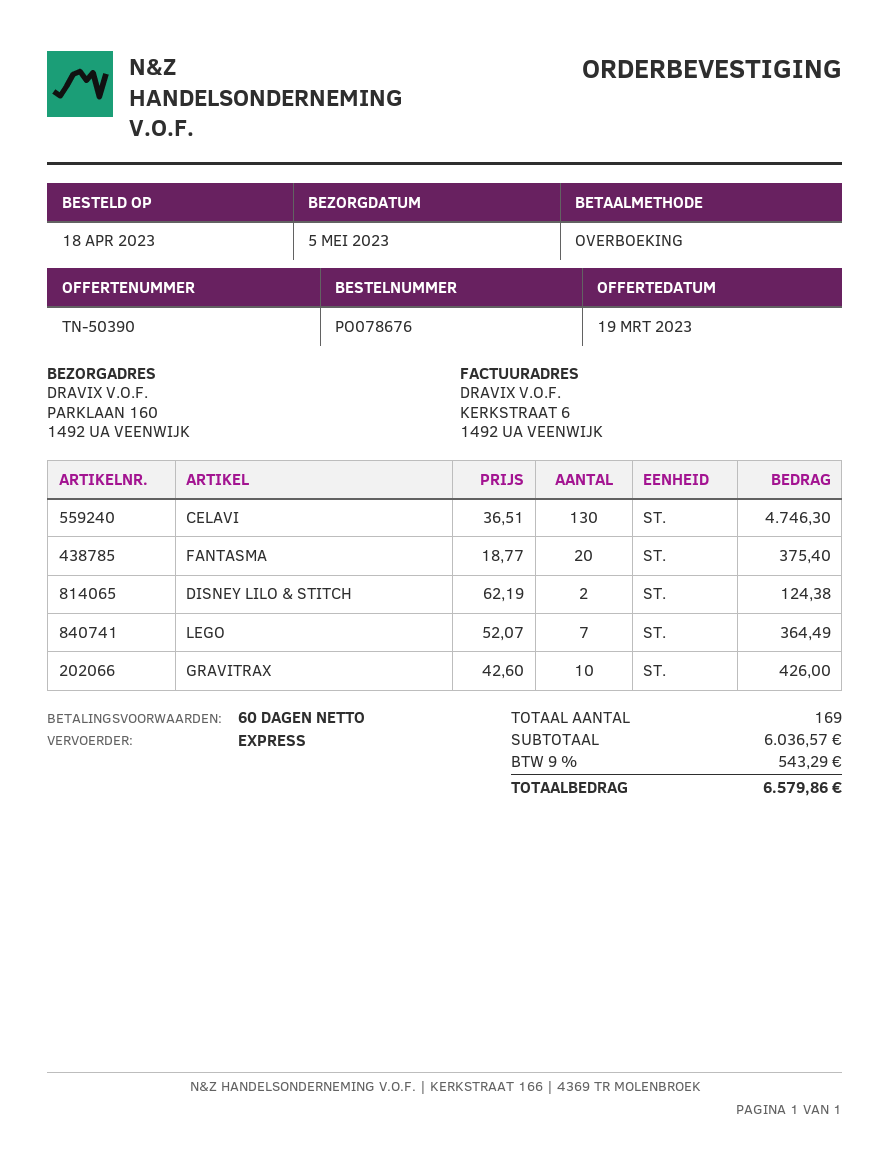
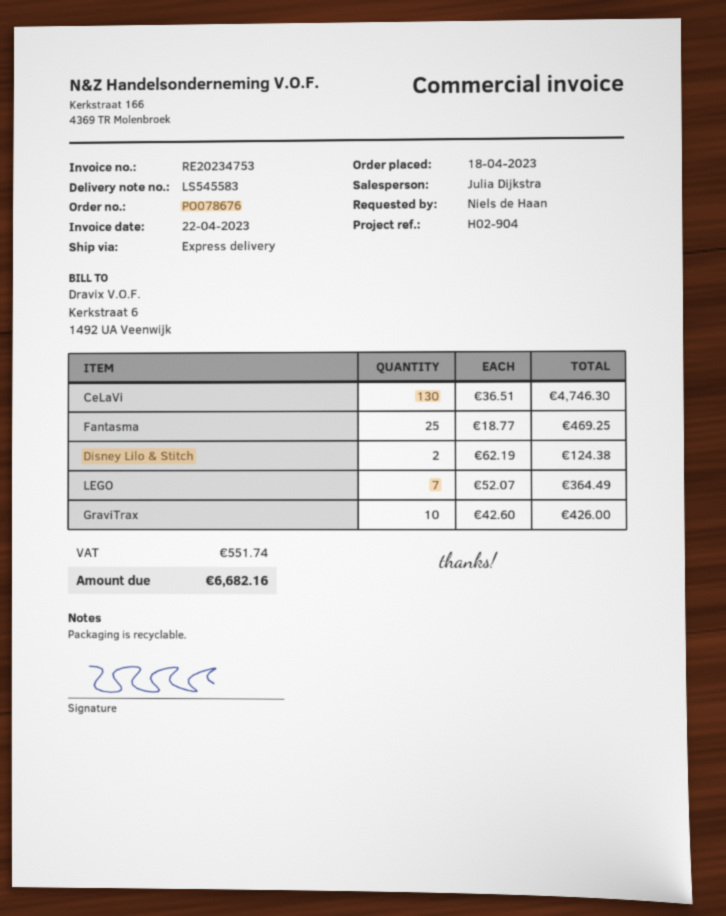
FANTASMA: 20 x 18.77 = 375.40 -> 25 x 18.77 = 469.25
tax: 543.29 -> 551.74
total: 6579.86 -> 6682.16

